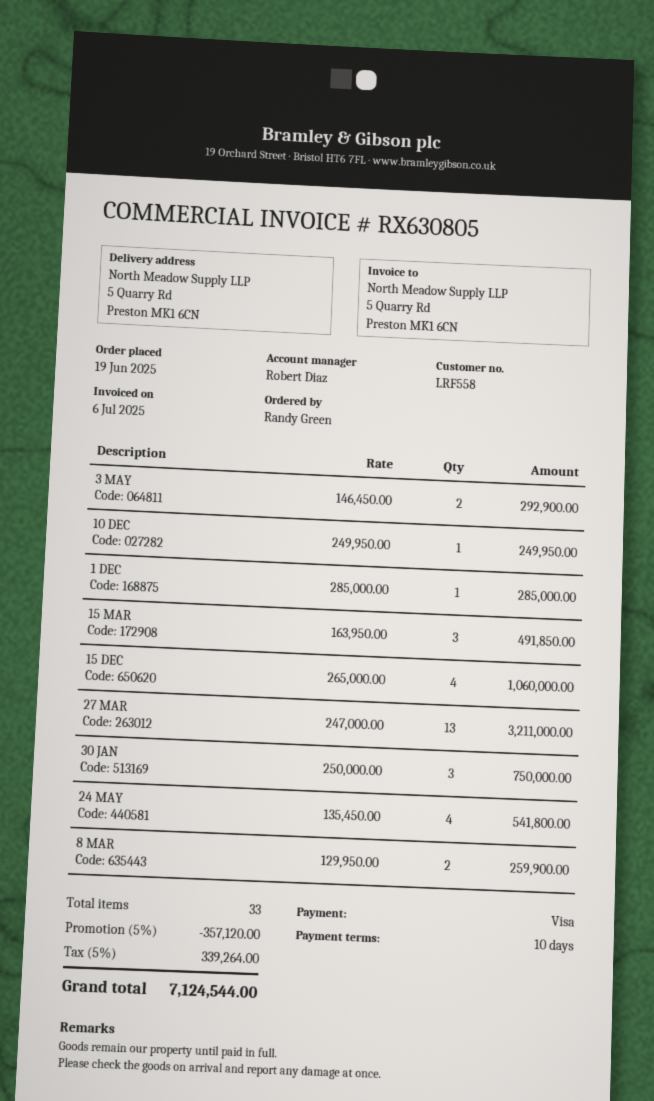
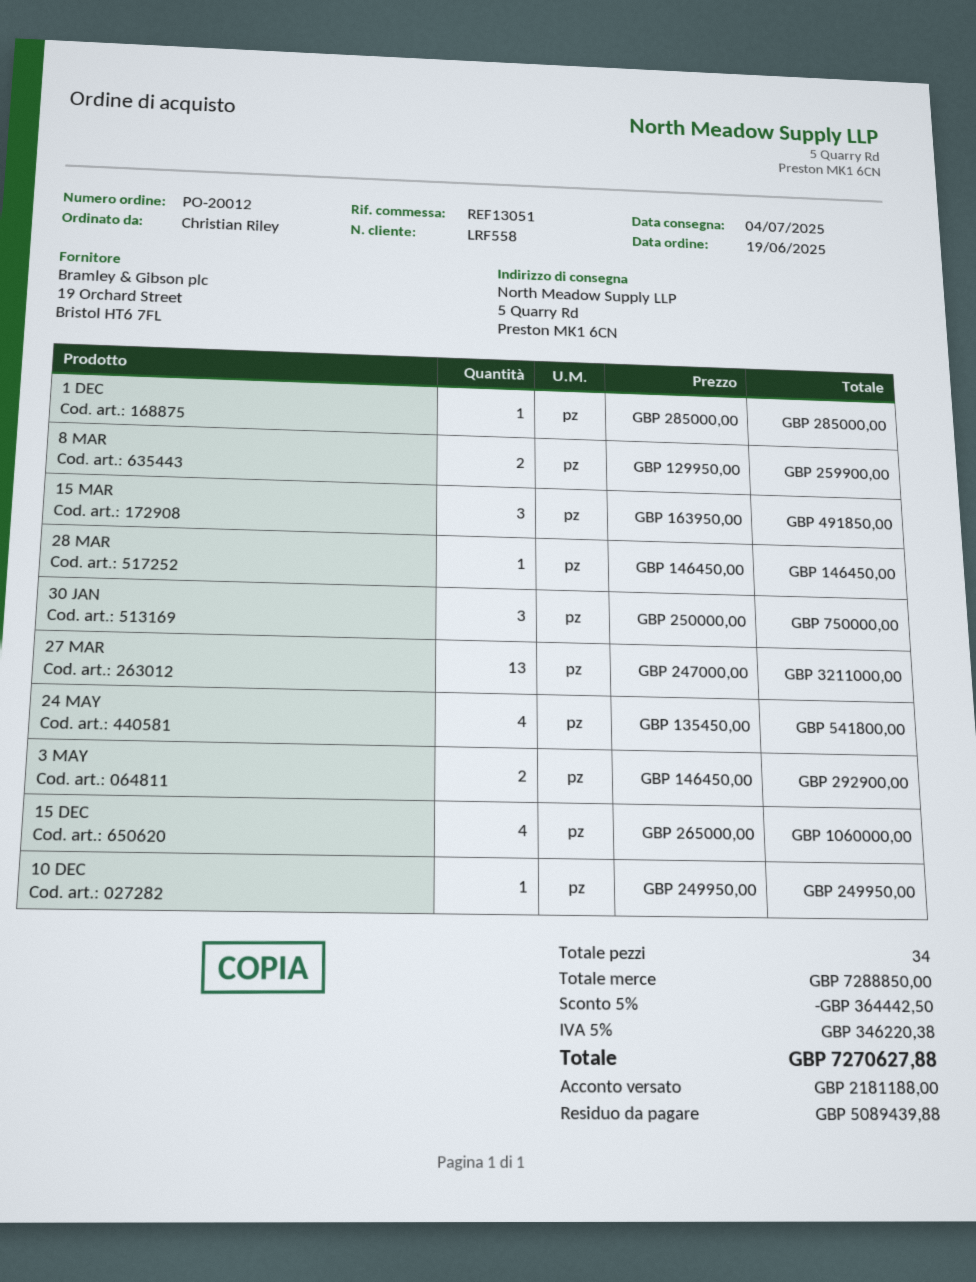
ordered by: Randy Green -> Christian Riley
28 MAR: none -> 1 x 146450.00 = 146450.00
total quantity: 33 -> 34
discount: 5% = 357120.00 -> 5% = 364442.50
tax: 5% = 339264.00 -> 5% = 346220.38
total: 7124544.00 -> 7270627.88

